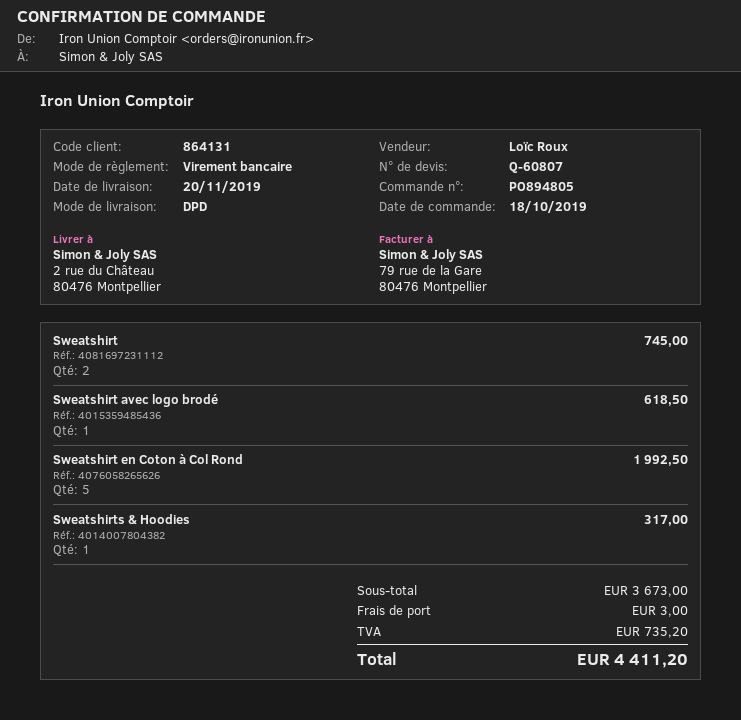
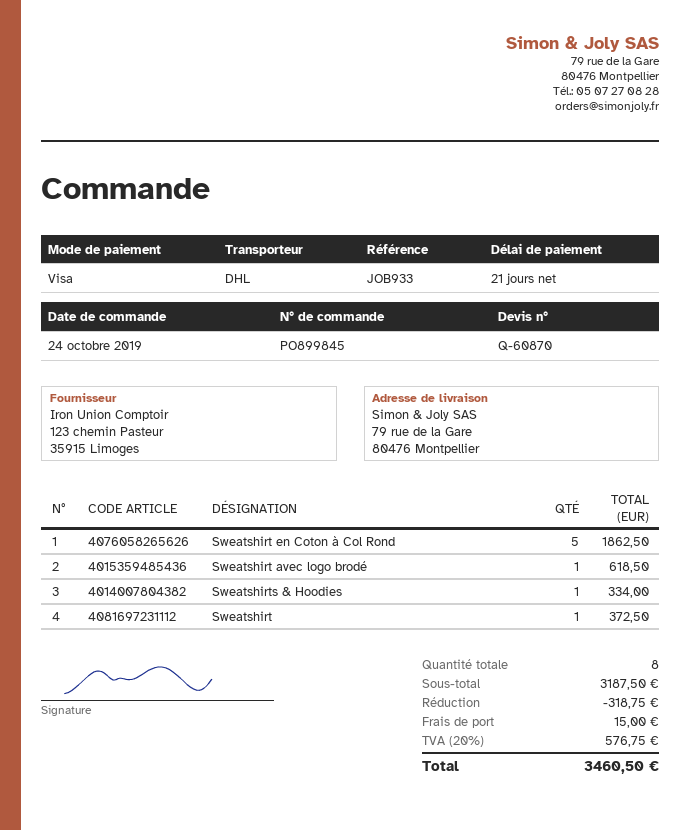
quote number: Q-60807 -> Q-60870
order number: PO894805 -> PO899845
order date: 2019-10-18 -> 2019-10-24
payment method: bank transfer -> Visa
shipping method: DPD -> DHL
ship to: 2 rue du Château, 80476 Montpellier -> 79 rue de la Gare, 80476 Montpellier
Sweatshirt: 2 for 745.00 -> 1 for 372.50
Sweatshirt en Coton à Col Rond: 5 for 1992.50 -> 5 for 1862.50
Sweatshirts & Hoodies: 1 for 317.00 -> 1 for 334.00
subtotal: 3673.00 -> 3187.50
discount: none -> 318.75
shipping: 3.00 -> 15.00
tax: 735.20 -> 576.75
total: 4411.20 -> 3460.50

